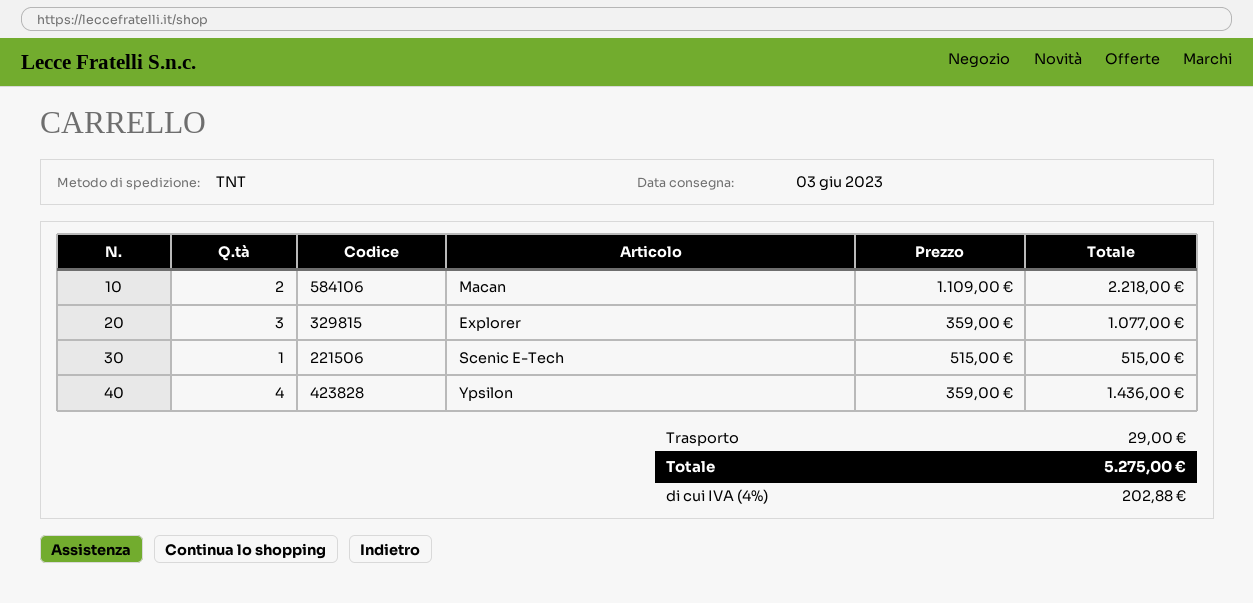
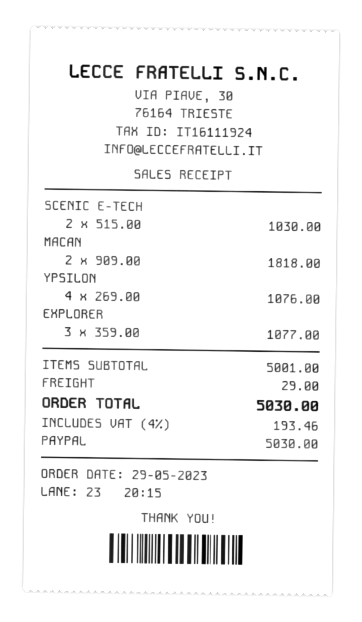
Macan: 2 x 1109.00 = 2218.00 -> 2 x 909.00 = 1818.00
Scenic E-Tech: 1 x 515.00 = 515.00 -> 2 x 515.00 = 1030.00
Ypsilon: 4 x 359.00 = 1436.00 -> 4 x 269.00 = 1076.00
tax: 4% = 202.88 -> 4% = 193.46
total: 5275.00 -> 5030.00

